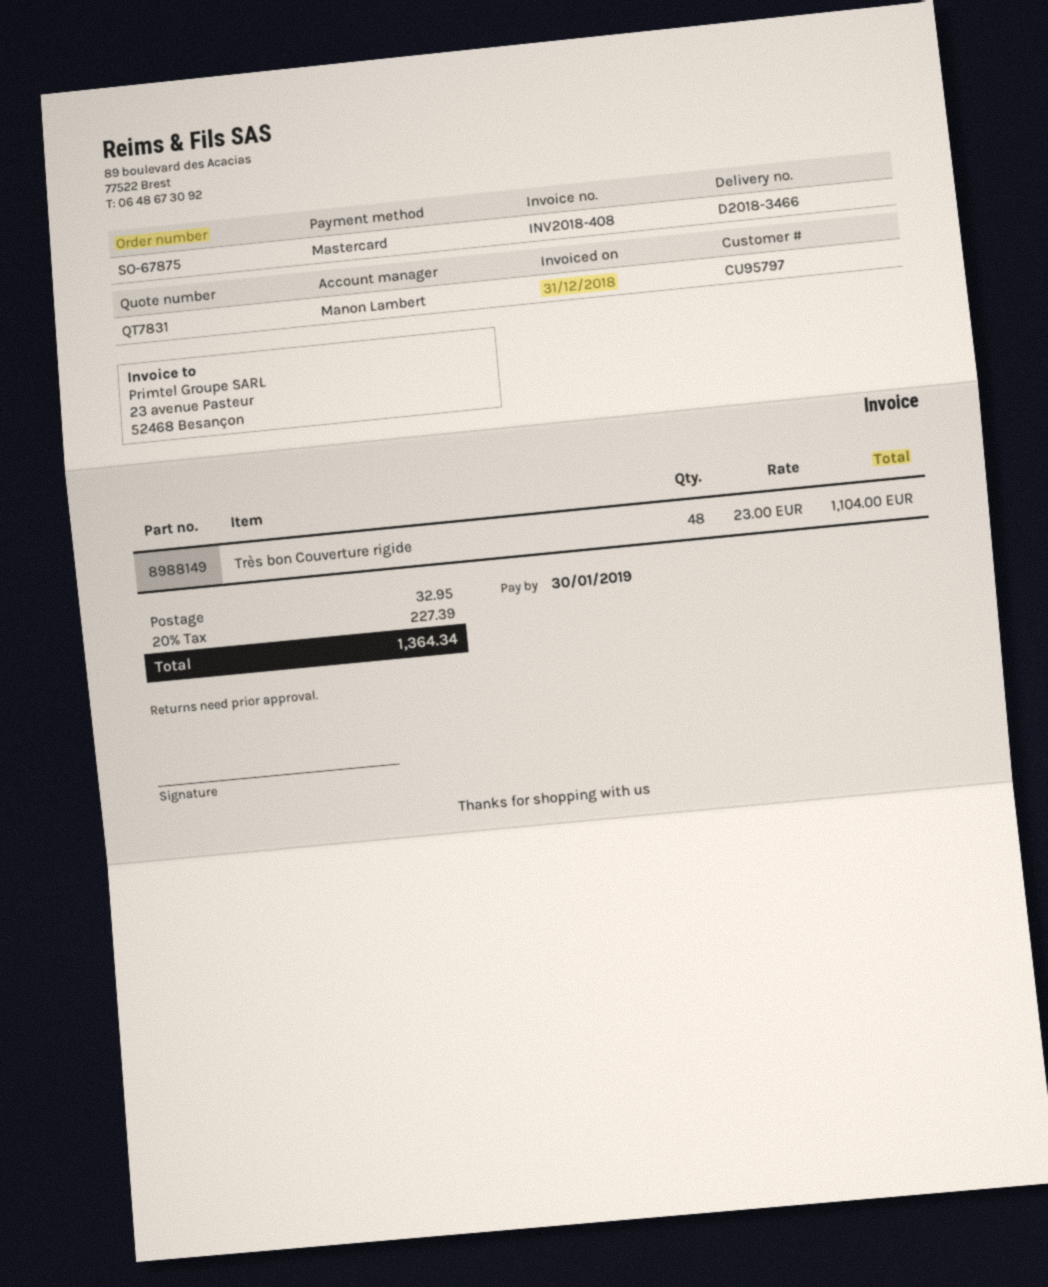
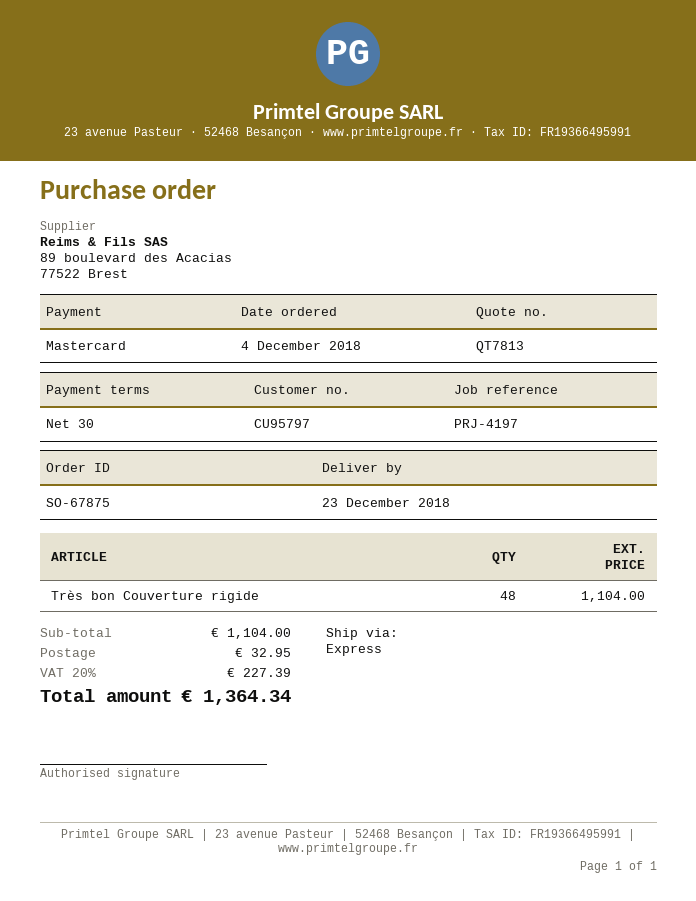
quote number: QT7831 -> QT7813

